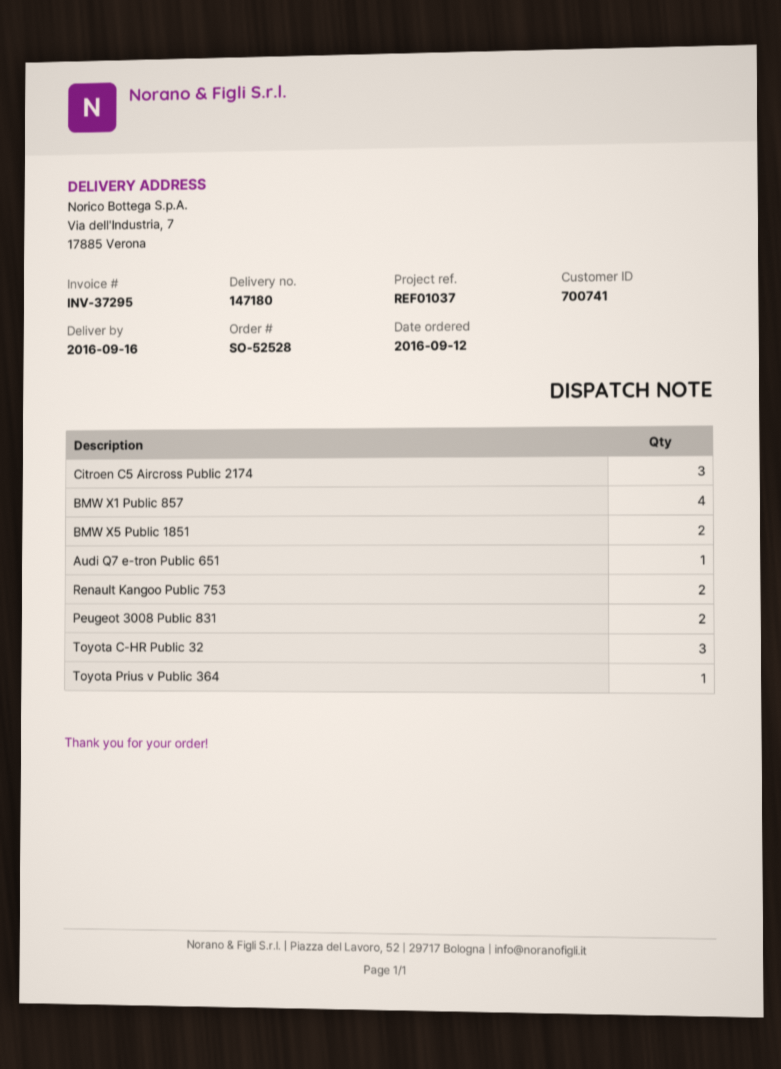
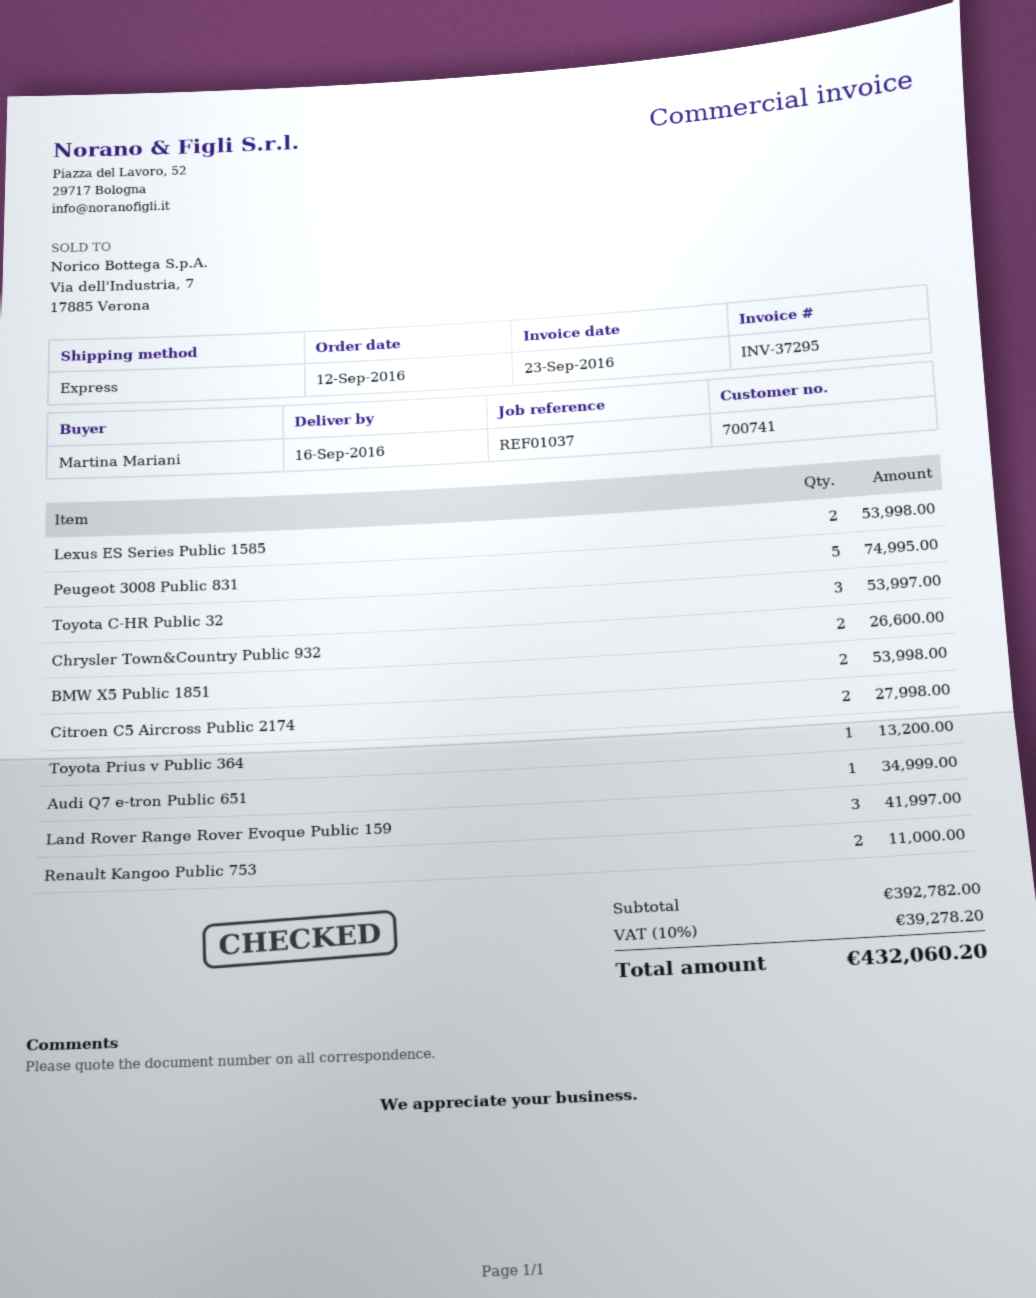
Citroen C5 Aircross Public 2174: 3 -> 2
BMW X1 Public 857: 4 -> none
Peugeot 3008 Public 831: 2 -> 5
Lexus ES Series Public 1585: none -> 2
Chrysler Town&Country Public 932: none -> 2
Land Rover Range Rover Evoque Public 159: none -> 3

